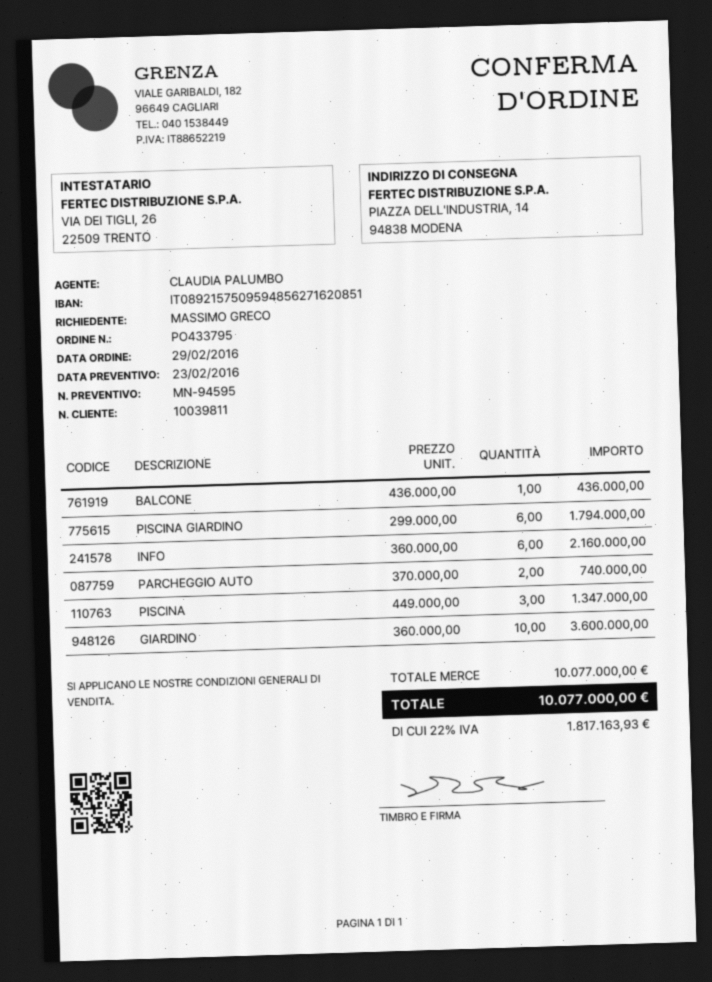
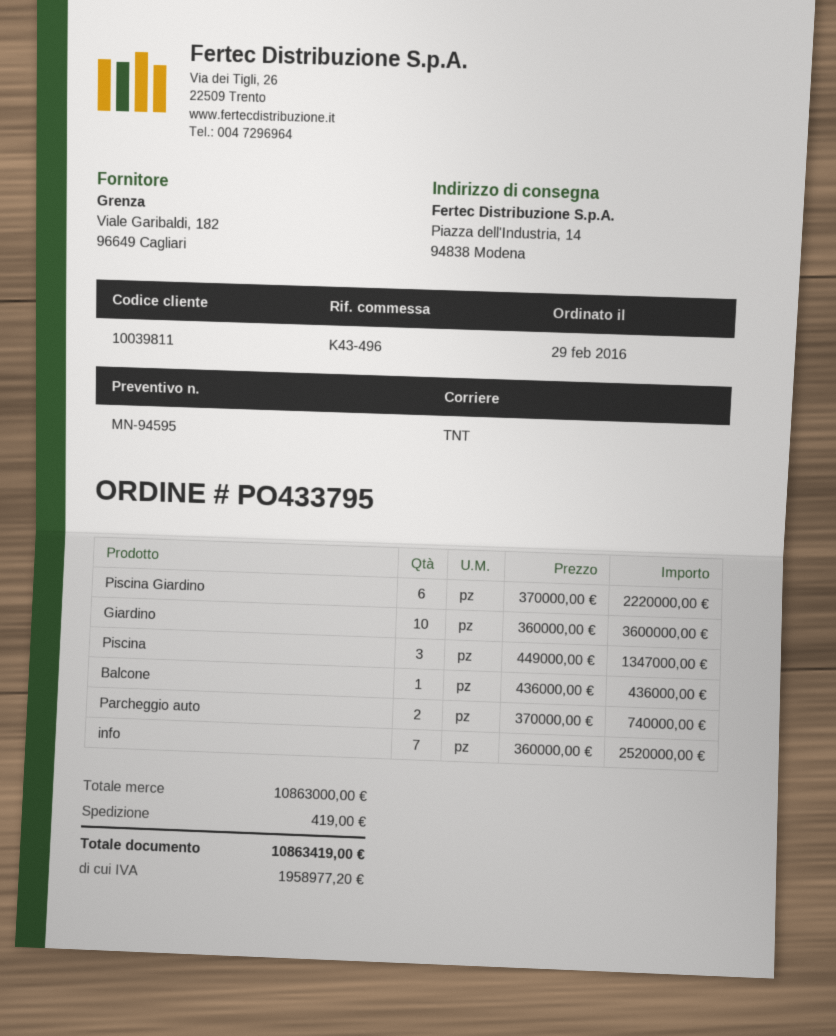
PISCINA GIARDINO: 6 x 299000.00 = 1794000.00 -> 6 x 370000.00 = 2220000.00
INFO: 6 x 360000.00 = 2160000.00 -> 7 x 360000.00 = 2520000.00
subtotal: 10077000.00 -> 10863000.00
shipping: none -> 419.00
tax: 1817163.93 -> 1958977.20
total: 10077000.00 -> 10863419.00

